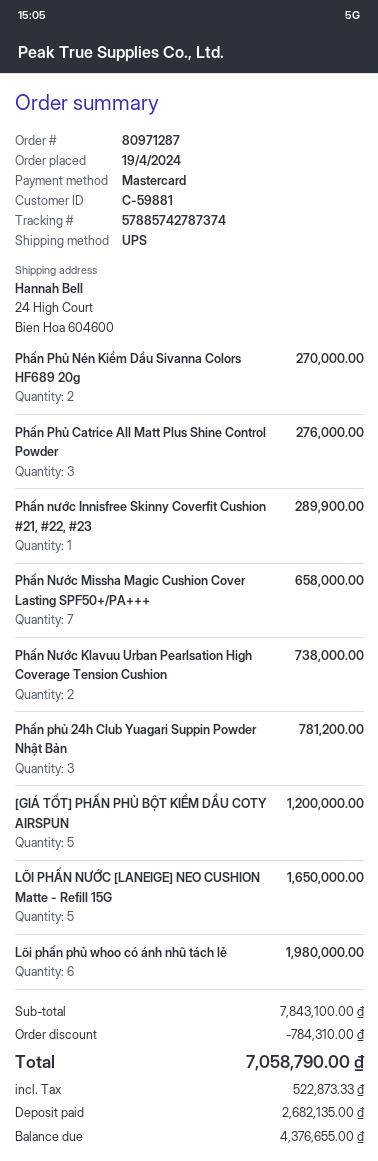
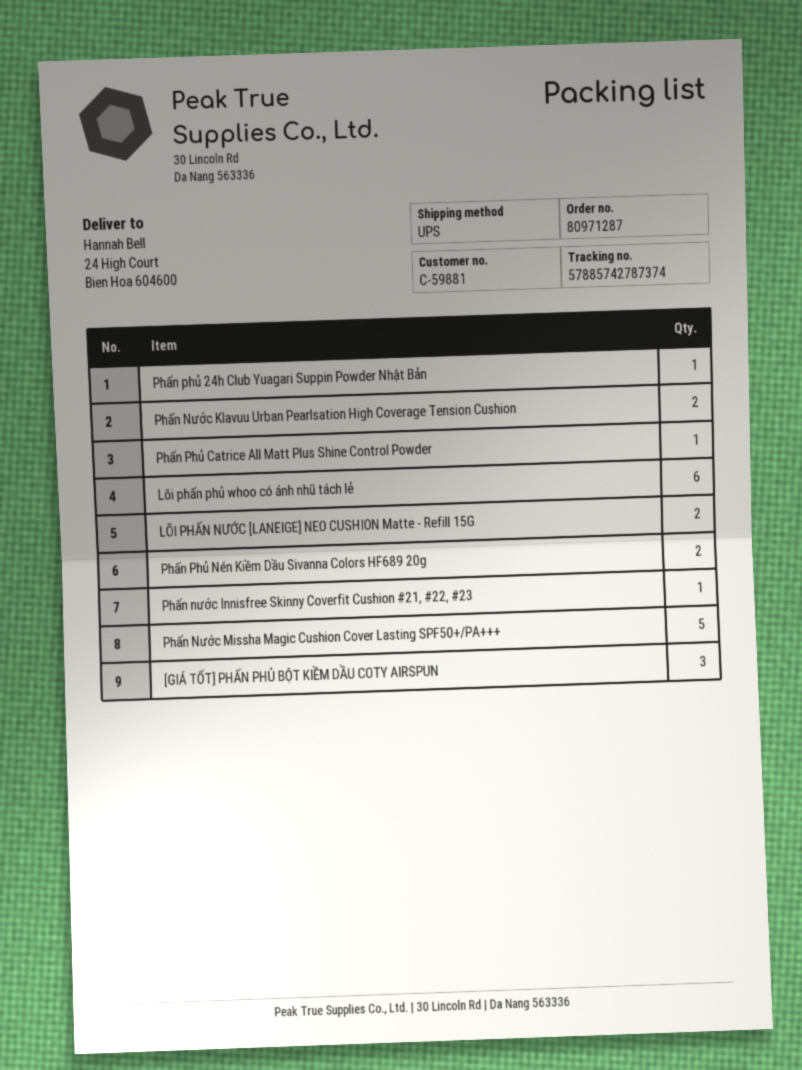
Phấn Phủ Catrice All Matt Plus Shine Control Powder: 3 -> 1
Phấn Nước Missha Magic Cushion Cover Lasting SPF50+/PA+++: 7 -> 5
Phấn phủ 24h Club Yuagari Suppin Powder Nhật Bản: 3 -> 1
[GIÁ TỐT] PHẤN PHỦ BỘT KIỀM DẦU COTY AIRSPUN: 5 -> 3
LÕI PHẤN NƯỚC [LANEIGE] NEO CUSHION Matte - Refill 15G: 5 -> 2

